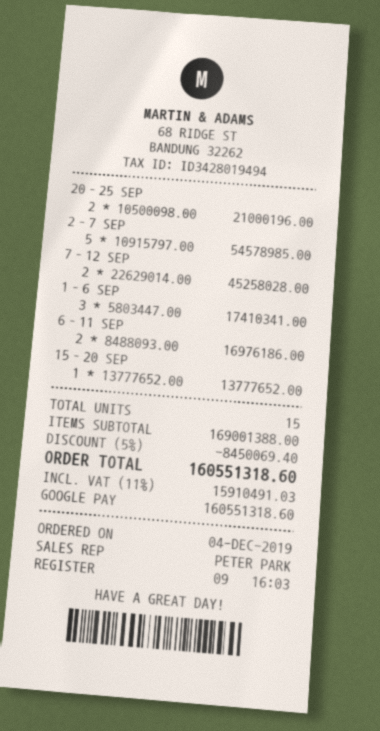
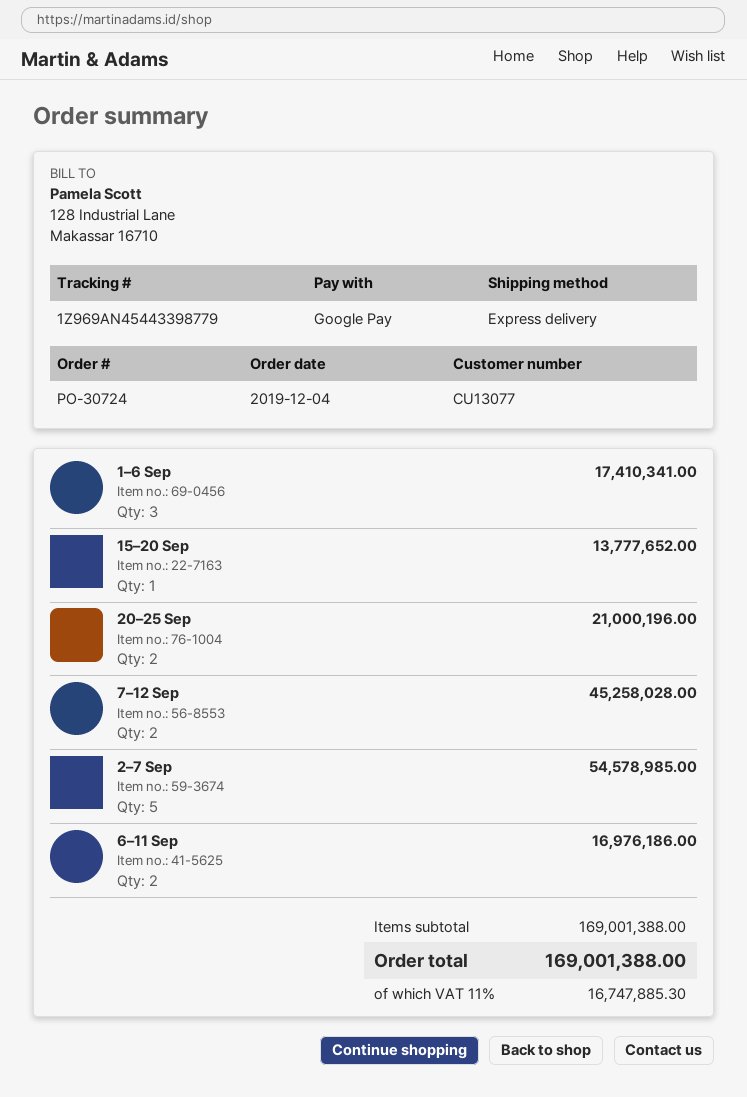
discount: 5% = 8450069.40 -> none
tax: 11% = 15910491.03 -> 11% = 16747885.30
total: 160551318.60 -> 169001388.00

